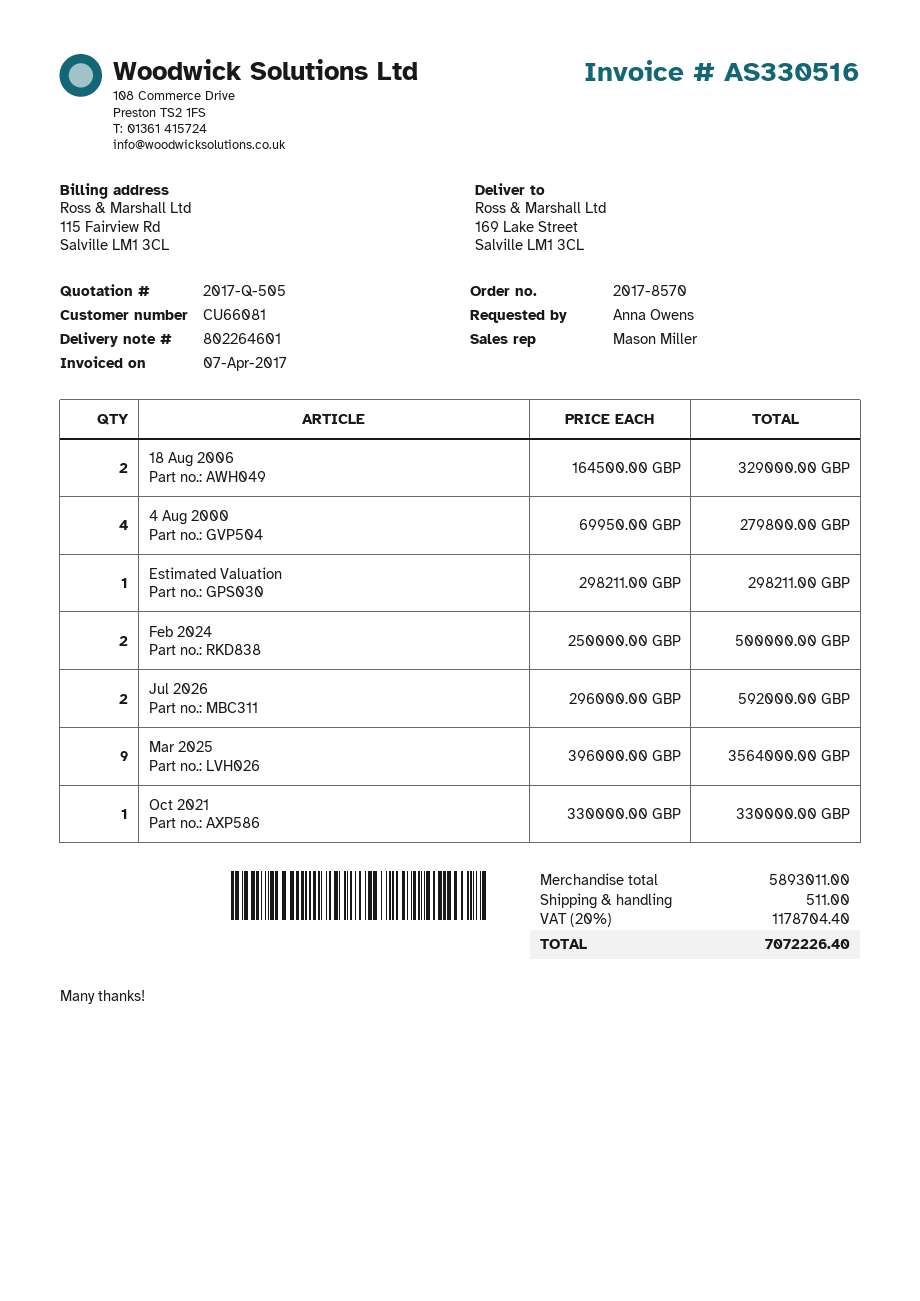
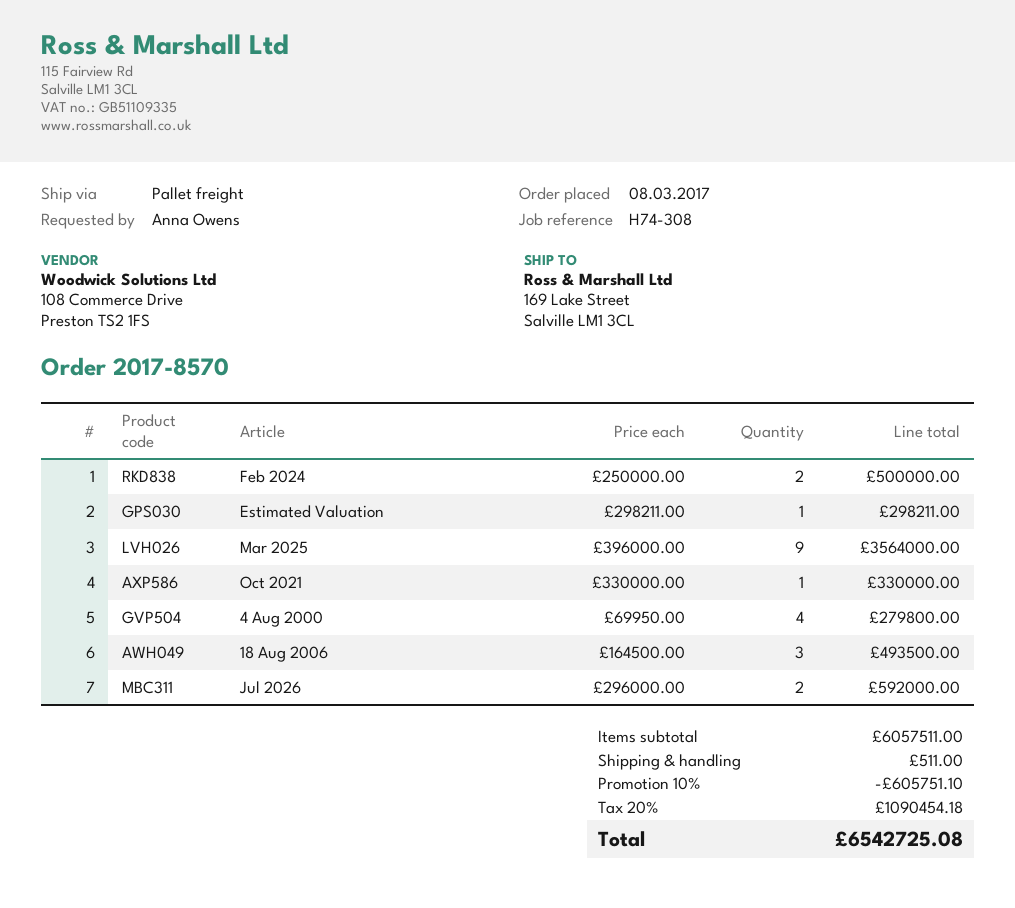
18 Aug 2006: 2 x 164500.00 = 329000.00 -> 3 x 164500.00 = 493500.00
subtotal: 5893011.00 -> 6057511.00
discount: none -> 10% = 605751.10
tax: 20% = 1178704.40 -> 20% = 1090454.18
total: 7072226.40 -> 6542725.08

